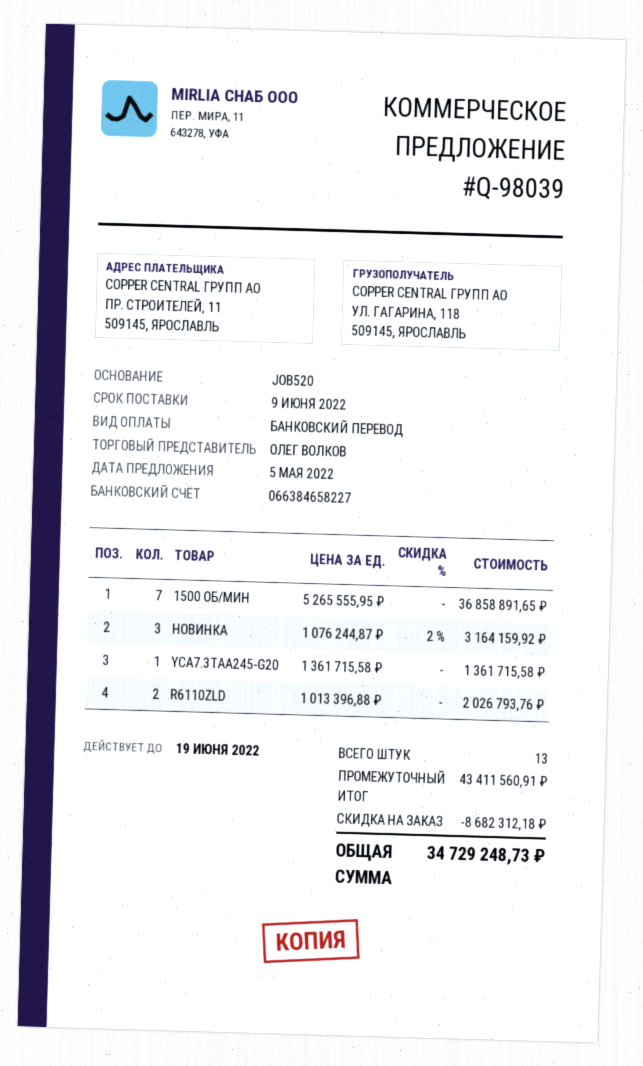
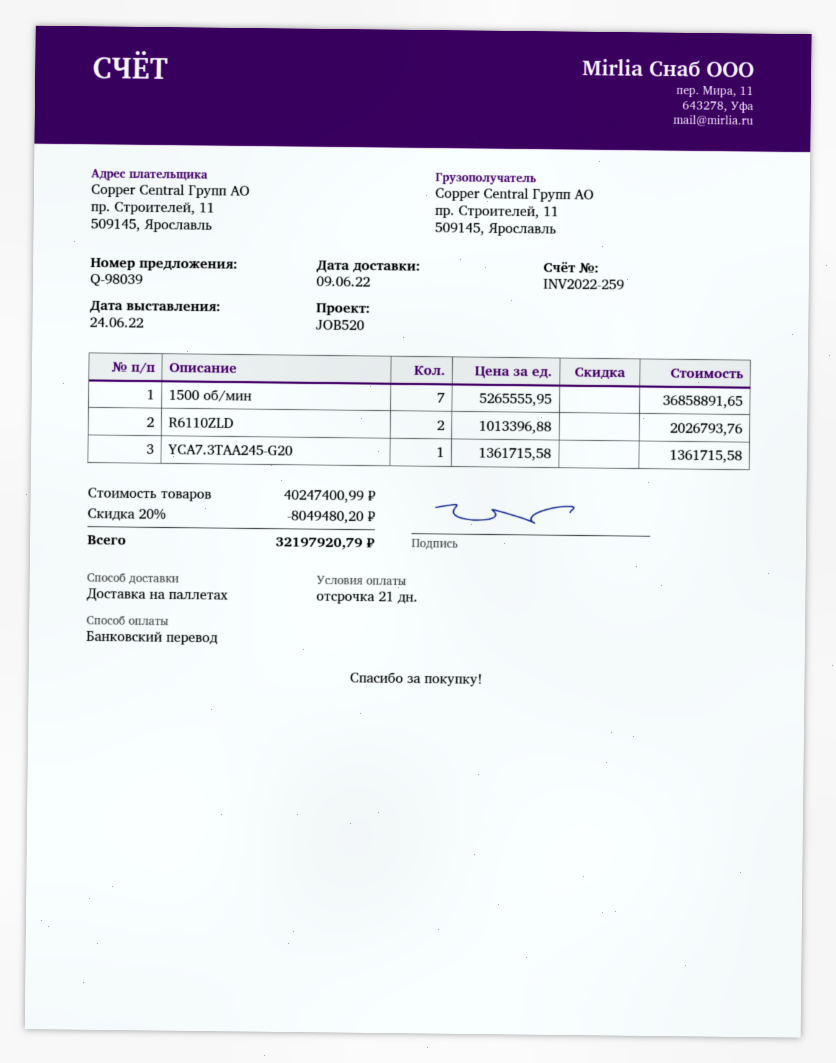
ship to: УЛ. ГАГАРИНА, 118, 509145, ЯРОСЛАВЛЬ -> пр. Строителей, 11, 509145, Ярославль
НОВИНКА: 3 x 1076244.87 - 2% = 3164159.92 -> none
subtotal: 43411560.91 -> 40247400.99
discount: 8682312.18 -> 8049480.20
total: 34729248.73 -> 32197920.79

